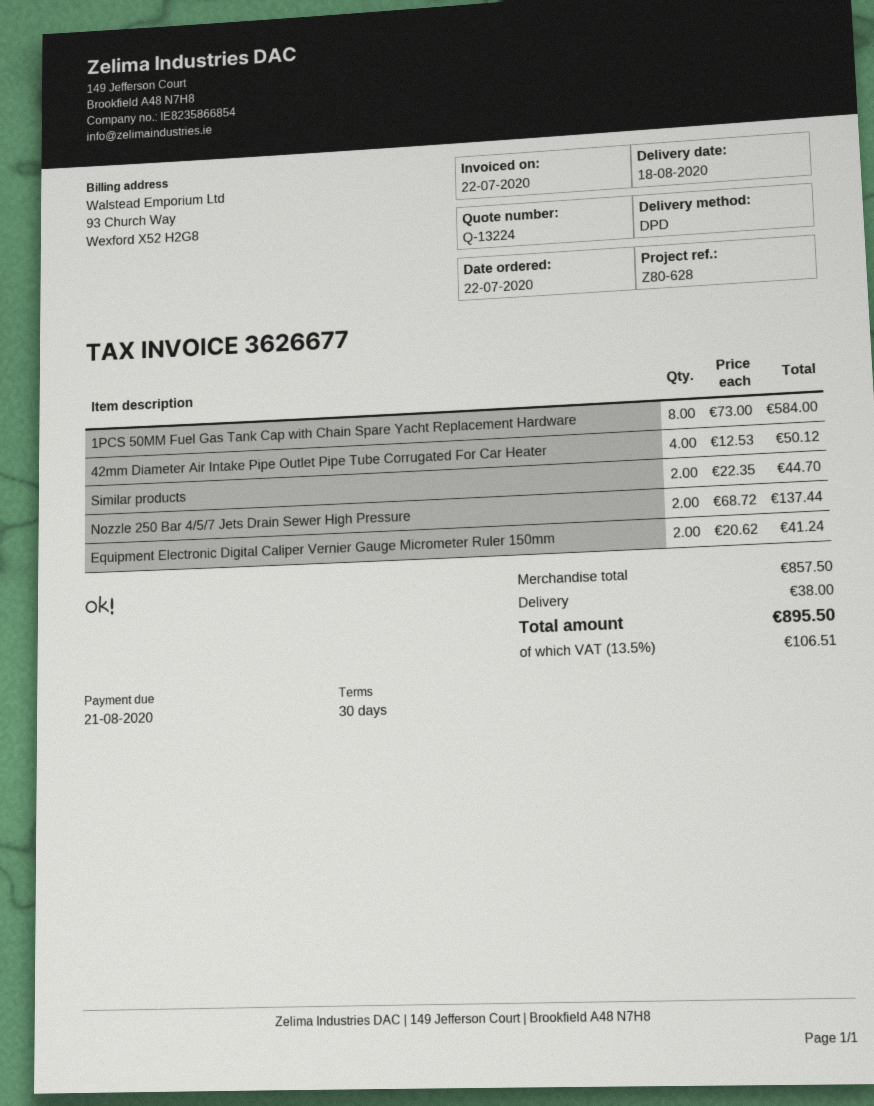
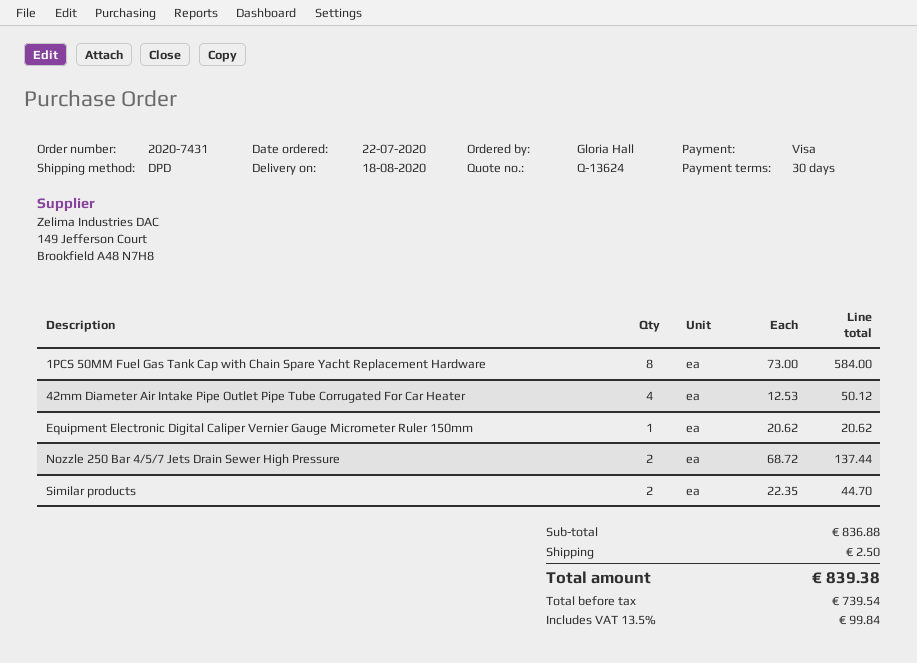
quote number: Q-13224 -> Q-13624
Equipment Electronic Digital Caliper Vernier Gauge Micrometer Ruler 150mm: 2 x 20.62 = 41.24 -> 1 x 20.62 = 20.62
subtotal: 857.50 -> 836.88
shipping: 38.00 -> 2.50
tax: 13.5% = 106.51 -> 13.5% = 99.84
total: 895.50 -> 839.38

